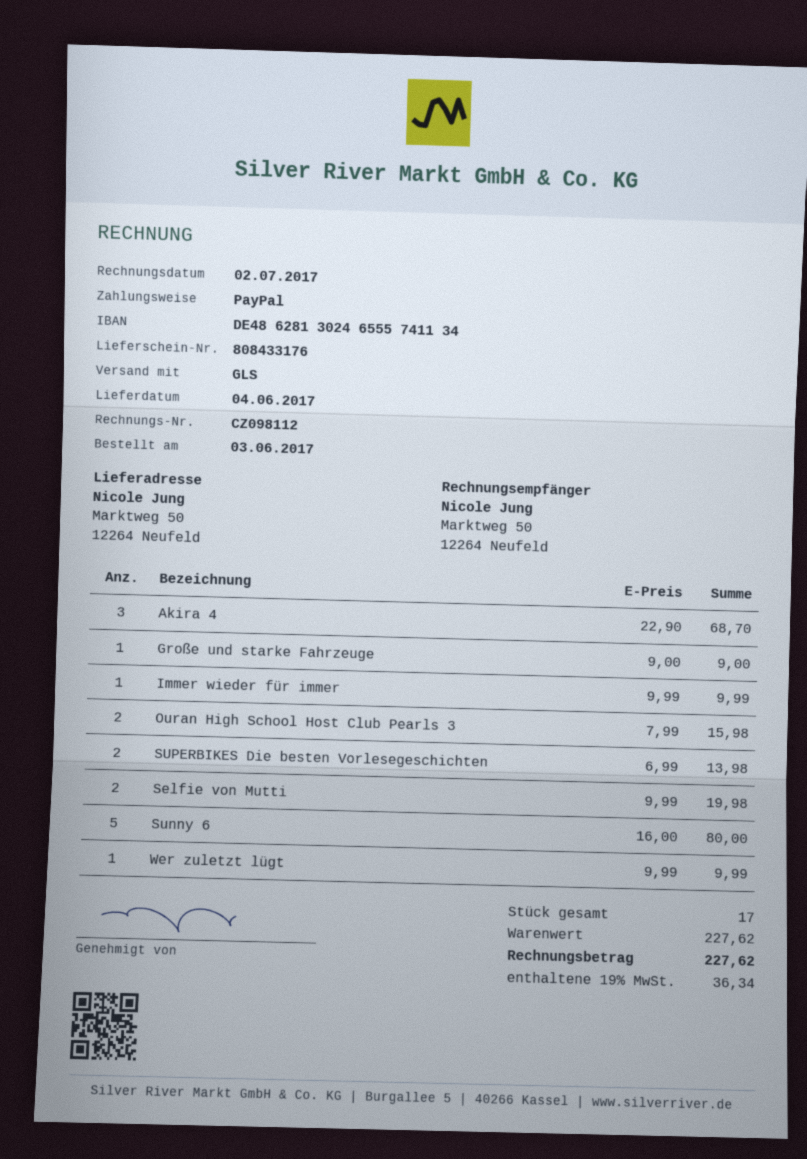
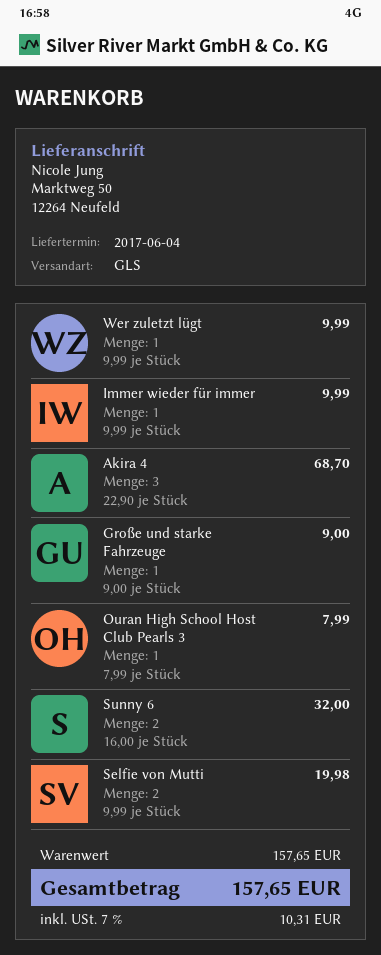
Ouran High School Host Club Pearls 3: 2 x 7.99 = 15.98 -> 1 x 7.99 = 7.99
SUPERBIKES Die besten Vorlesegeschichten: 2 x 6.99 = 13.98 -> none
Sunny 6: 5 x 16.00 = 80.00 -> 2 x 16.00 = 32.00
subtotal: 227.62 -> 157.65
tax: 19% = 36.34 -> 7% = 10.31
total: 227.62 -> 157.65

